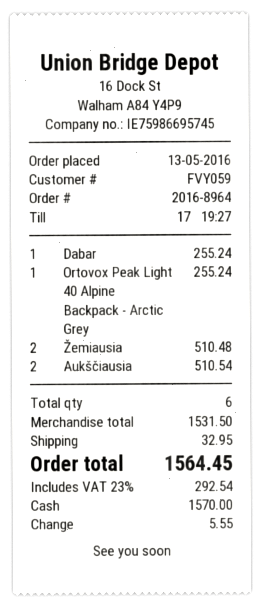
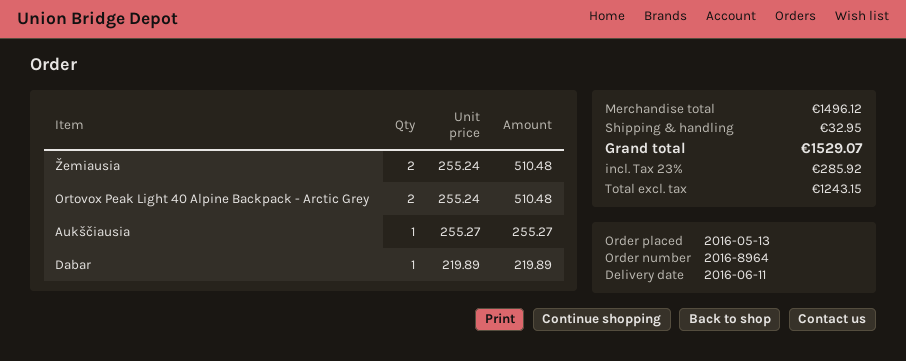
Dabar: 1 for 255.24 -> 1 for 219.89
Ortovox Peak Light 40 Alpine Backpack - Arctic Grey: 1 for 255.24 -> 2 for 510.48
Aukščiausia: 2 for 510.54 -> 1 for 255.27
subtotal: 1531.50 -> 1496.12
tax: 23% = 292.54 -> 23% = 285.92
total: 1564.45 -> 1529.07

